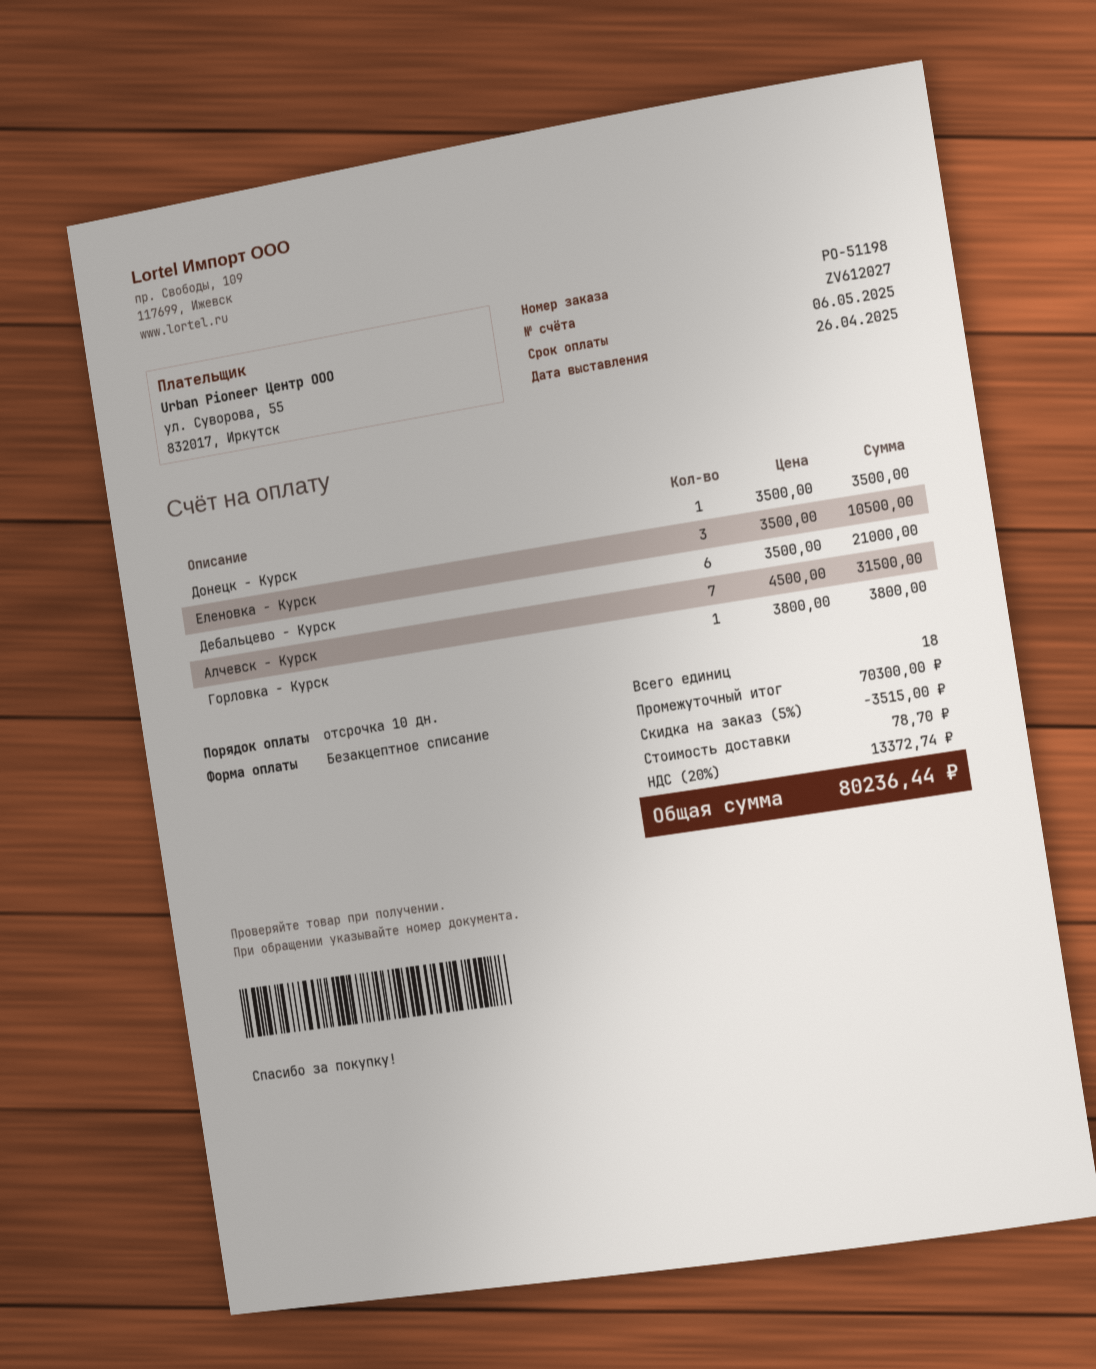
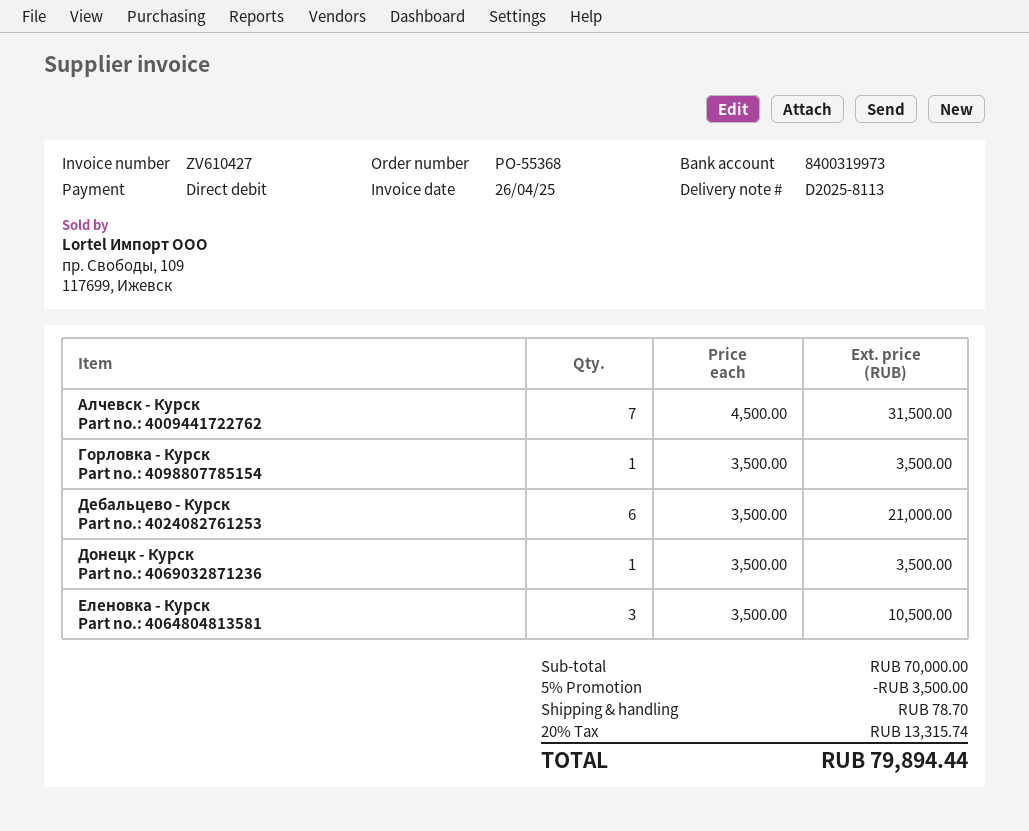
order number: PO-51198 -> PO-55368
invoice number: ZV612027 -> ZV610427
Горловка - Курск: 1 x 3800.00 = 3800.00 -> 1 x 3500.00 = 3500.00
subtotal: 70300.00 -> 70000.00
discount: 5% = 3515.00 -> 5% = 3500.00
tax: 20% = 13372.74 -> 20% = 13315.74
total: 80236.44 -> 79894.44

